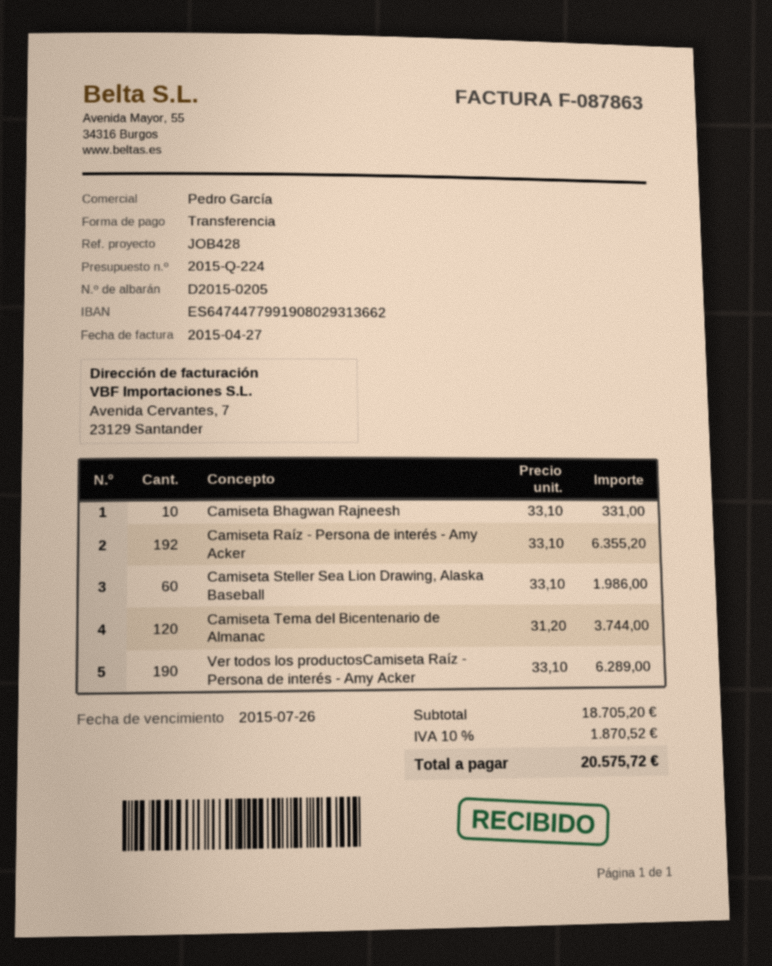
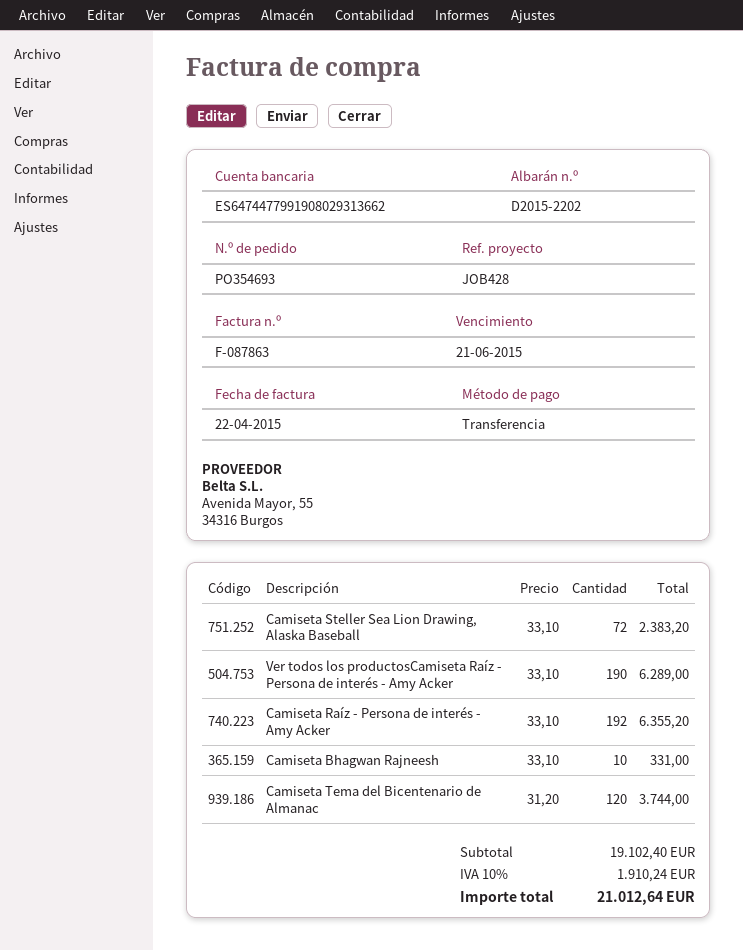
delivery note number: D2015-0205 -> D2015-2202
invoice date: 2015-04-27 -> 2015-04-22
due date: 2015-07-26 -> 2015-06-21
Camiseta Steller Sea Lion Drawing, Alaska Baseball: 60 x 33.10 = 1986.00 -> 72 x 33.10 = 2383.20
subtotal: 18705.20 -> 19102.40
tax: 10% = 1870.52 -> 10% = 1910.24
total: 20575.72 -> 21012.64

